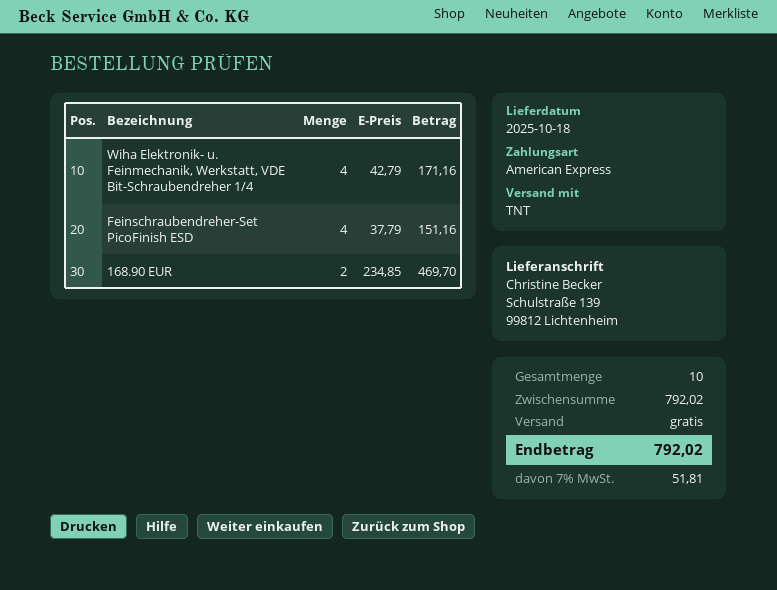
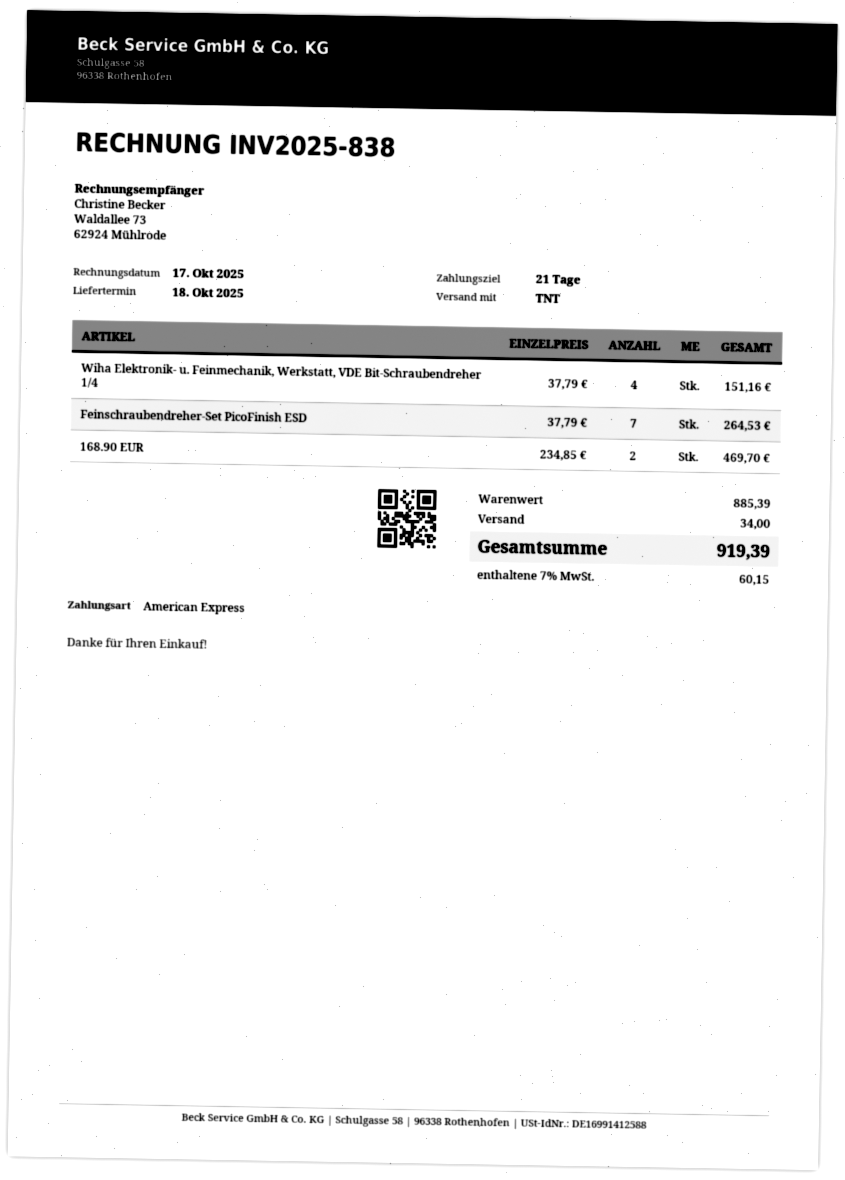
Wiha Elektronik- u. Feinmechanik, Werkstatt, VDE Bit-Schraubendreher 1/4: 4 x 42.79 = 171.16 -> 4 x 37.79 = 151.16
Feinschraubendreher-Set PicoFinish ESD: 4 x 37.79 = 151.16 -> 7 x 37.79 = 264.53
subtotal: 792.02 -> 885.39
shipping: 0.00 -> 34.00
tax: 7% = 51.81 -> 7% = 60.15
total: 792.02 -> 919.39

